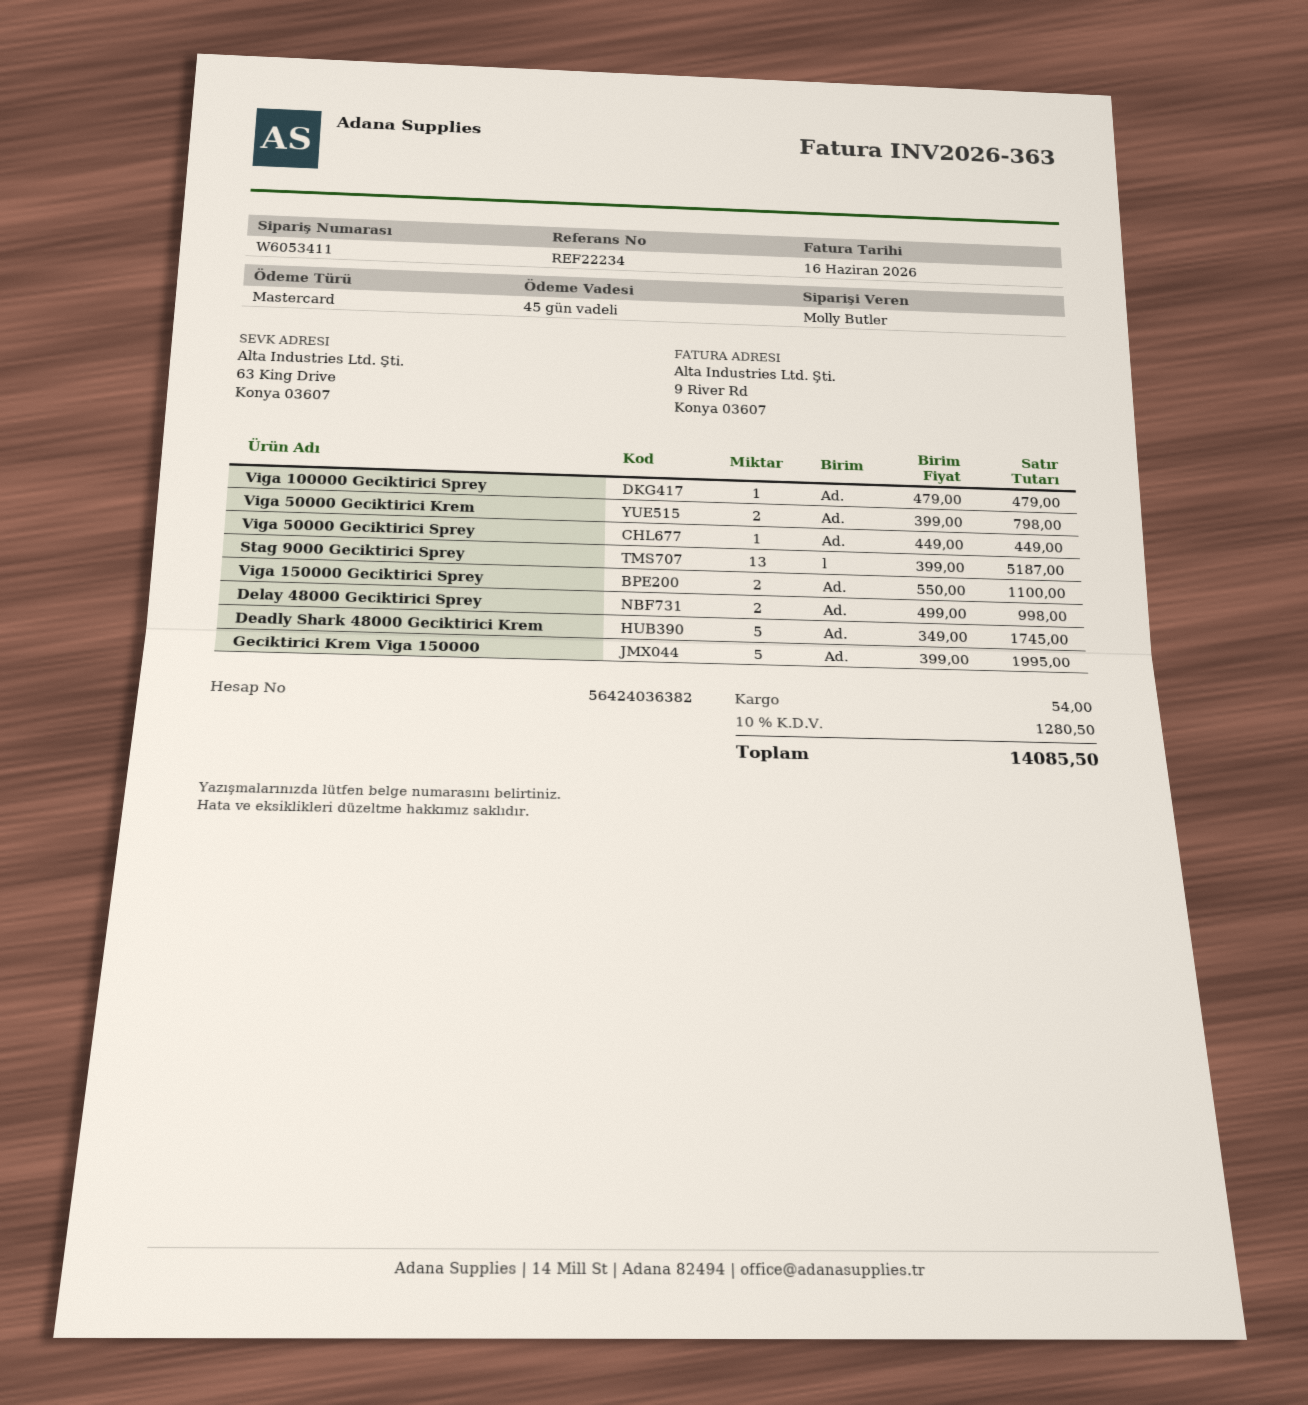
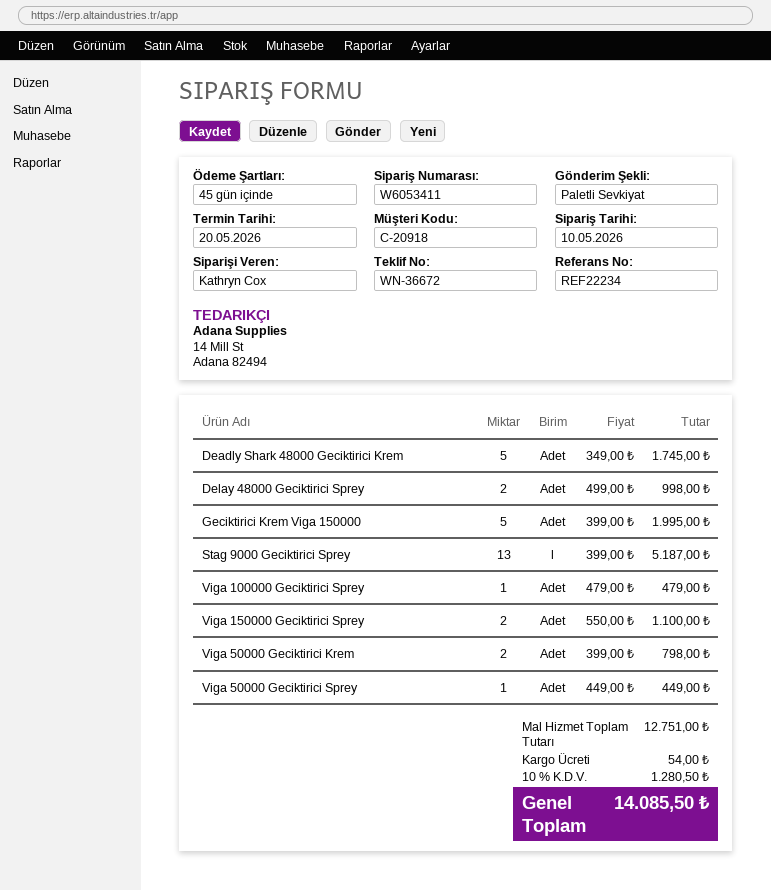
ordered by: Molly Butler -> Kathryn Cox

